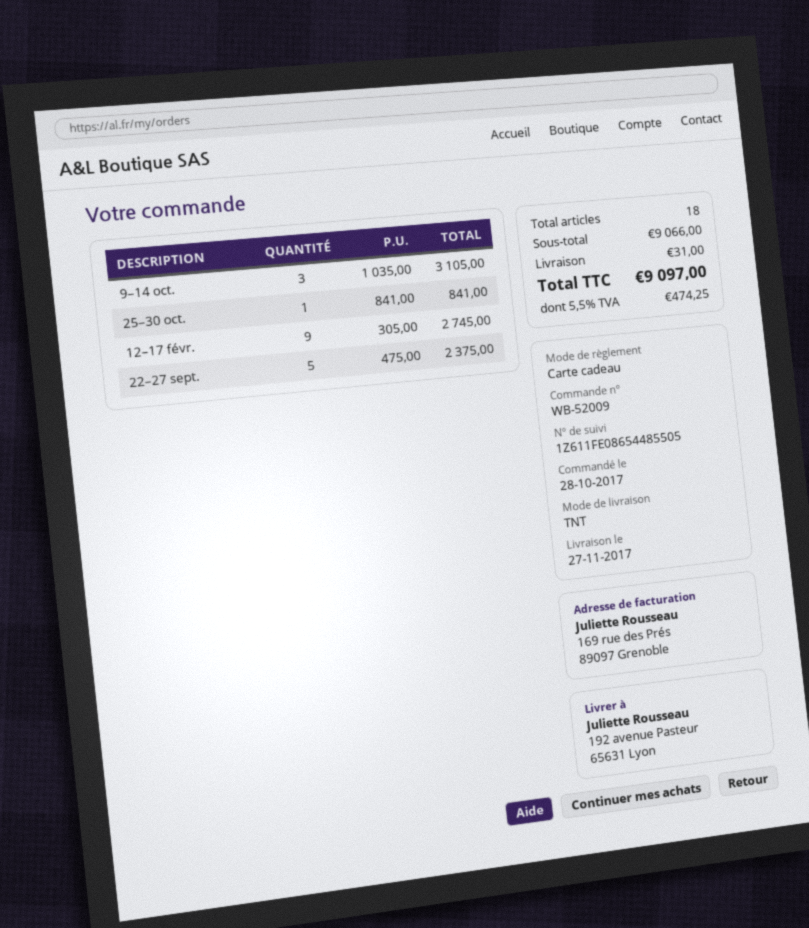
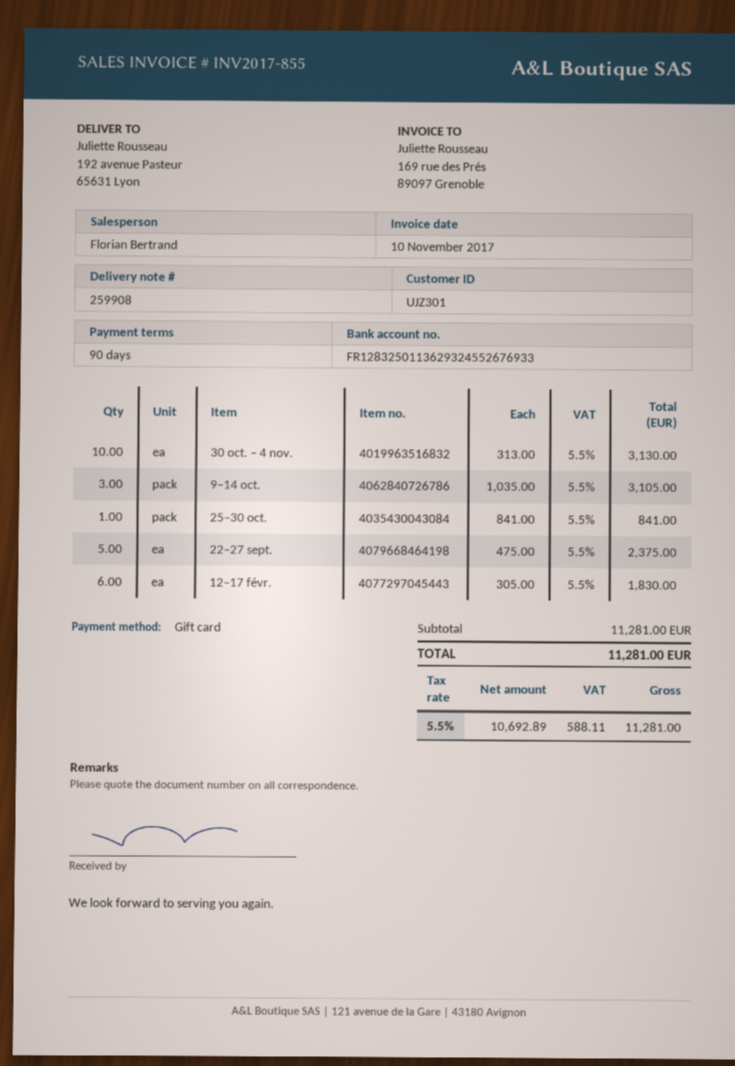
12–17 févr.: 9 x 305.00 = 2745.00 -> 6 x 305.00 = 1830.00
30 oct. – 4 nov.: none -> 10 x 313.00 = 3130.00
subtotal: 9066.00 -> 11281.00
shipping: 31.00 -> none
tax: 5.5% = 474.25 -> 5.5% = 588.11
total: 9097.00 -> 11281.00

